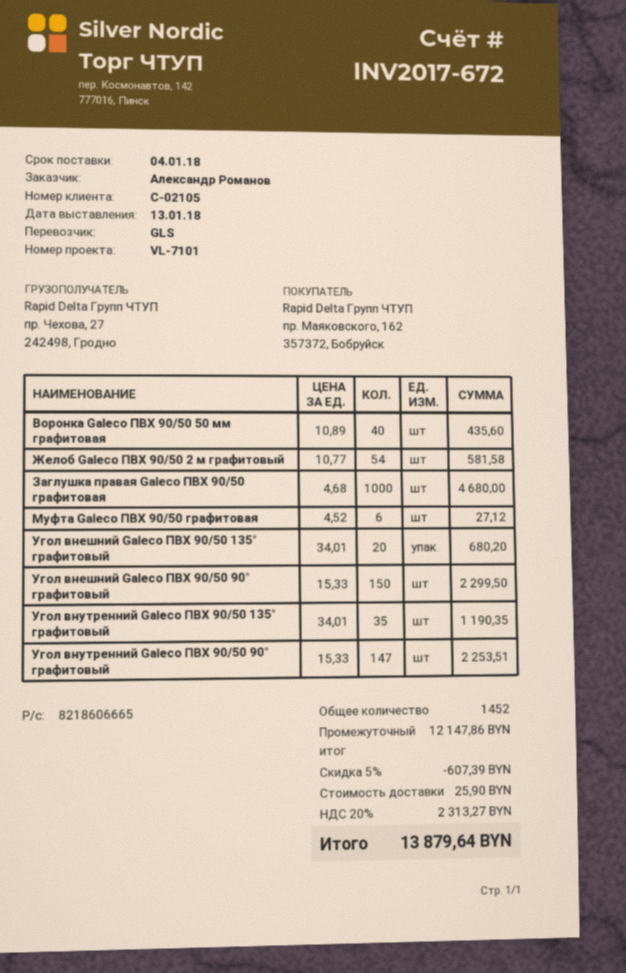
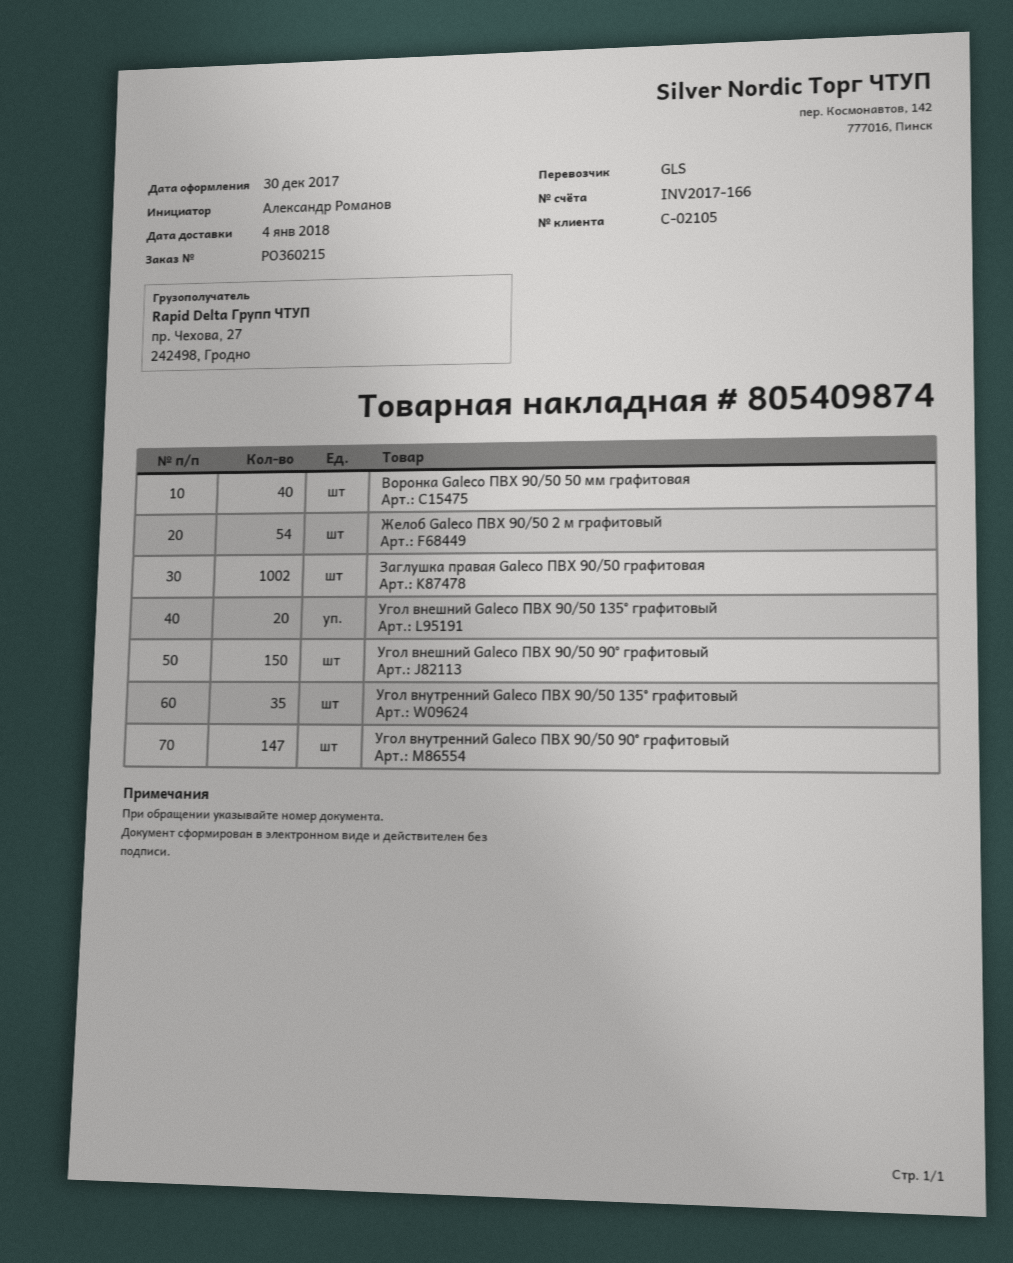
invoice number: INV2017-672 -> INV2017-166
Заглушка правая Galeco ПВХ 90/50 графитовая: 1000 -> 1002
Муфта Galeco ПВХ 90/50 графитовая: 6 -> none

